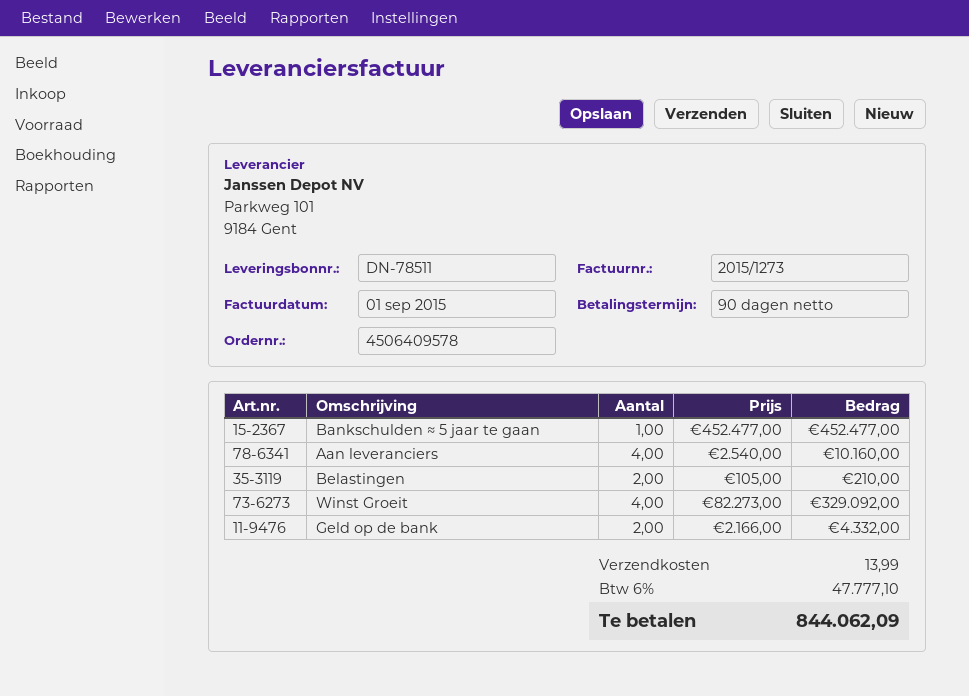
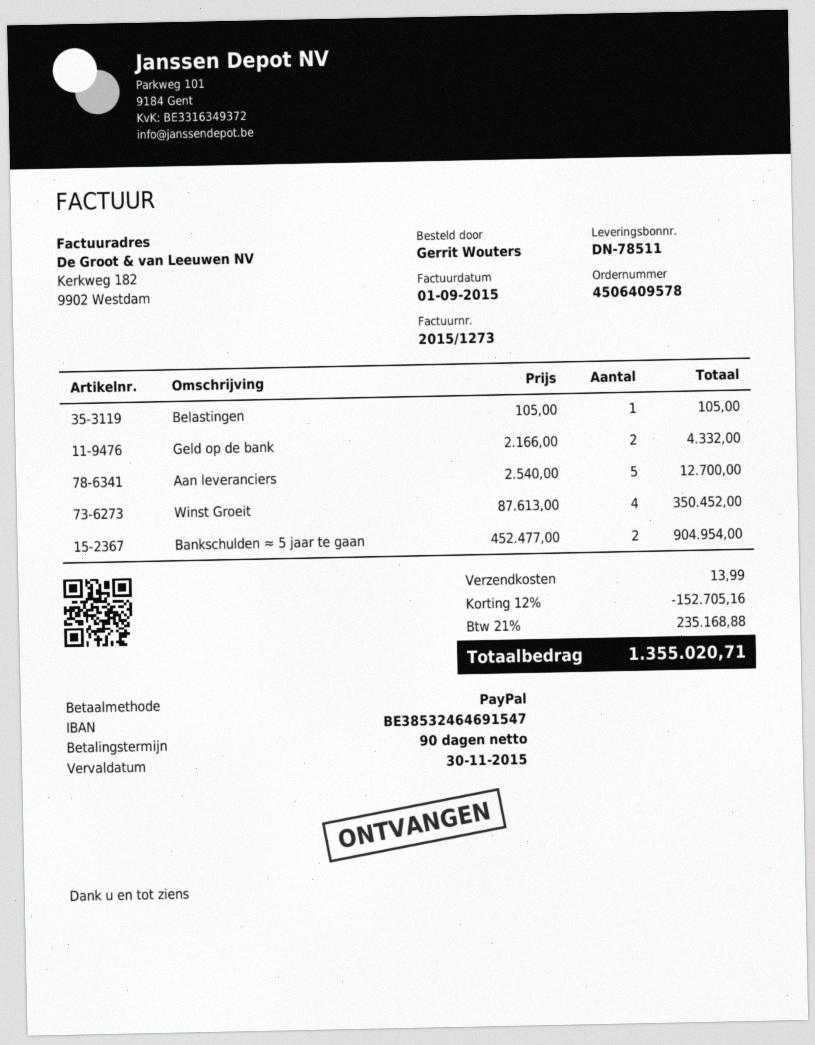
Bankschulden ≈ 5 jaar te gaan: 1 x 452477.00 = 452477.00 -> 2 x 452477.00 = 904954.00
Aan leveranciers: 4 x 2540.00 = 10160.00 -> 5 x 2540.00 = 12700.00
Belastingen: 2 x 105.00 = 210.00 -> 1 x 105.00 = 105.00
Winst Groeit: 4 x 82273.00 = 329092.00 -> 4 x 87613.00 = 350452.00
discount: none -> 12% = 152705.16
tax: 6% = 47777.10 -> 21% = 235168.88
total: 844062.09 -> 1355020.71

